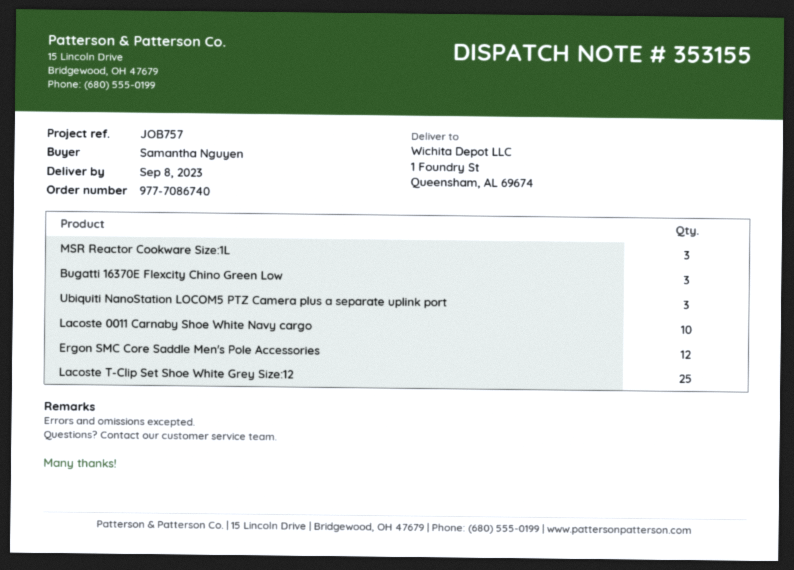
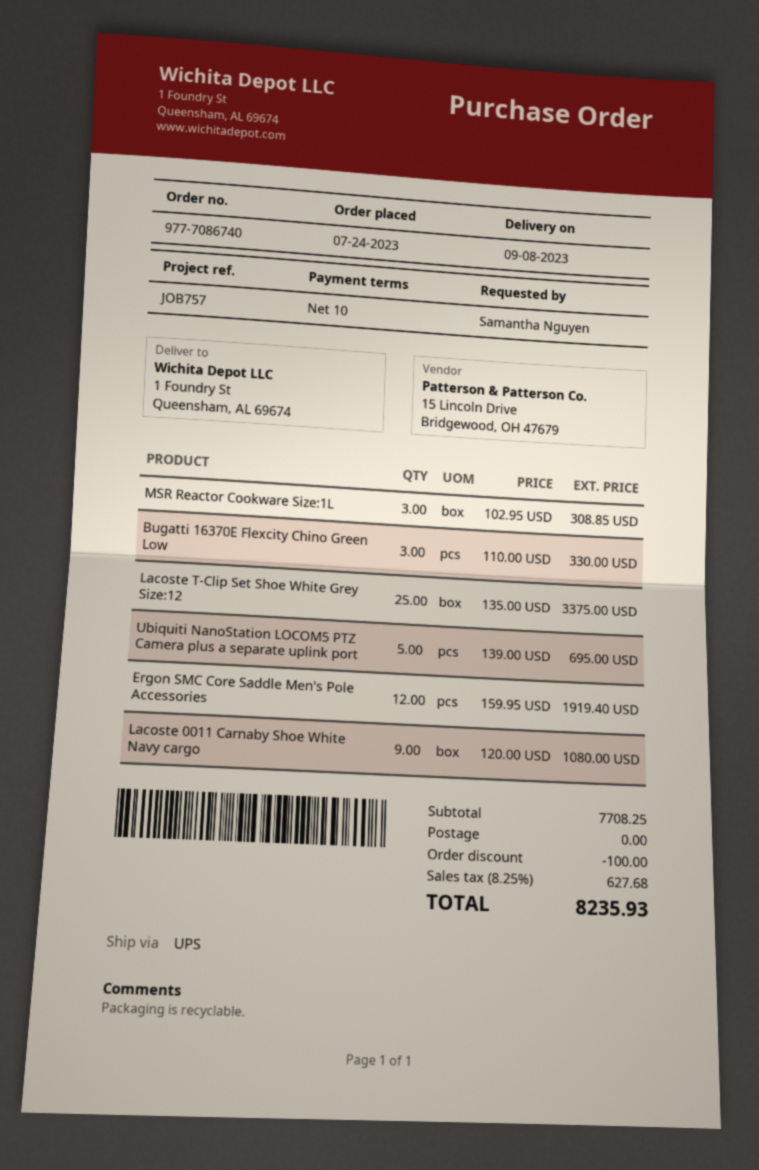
Ubiquiti NanoStation LOCOM5 PTZ Camera plus a separate uplink port: 3 -> 5
Lacoste 0011 Carnaby Shoe White Navy cargo: 10 -> 9

